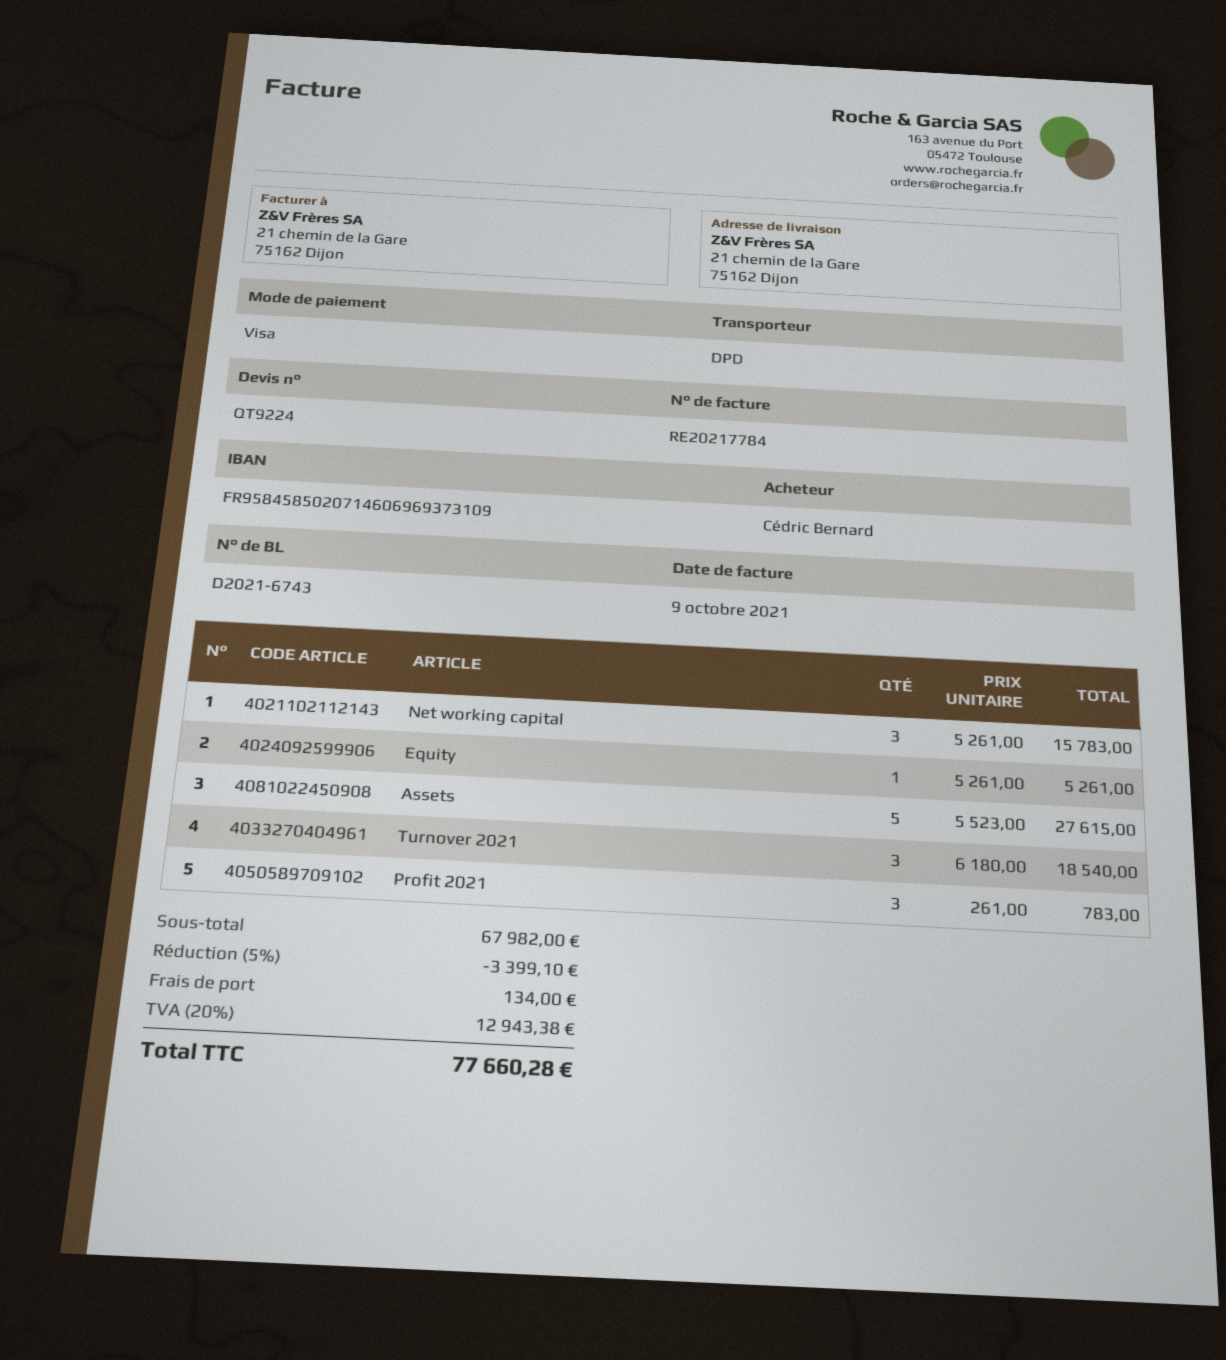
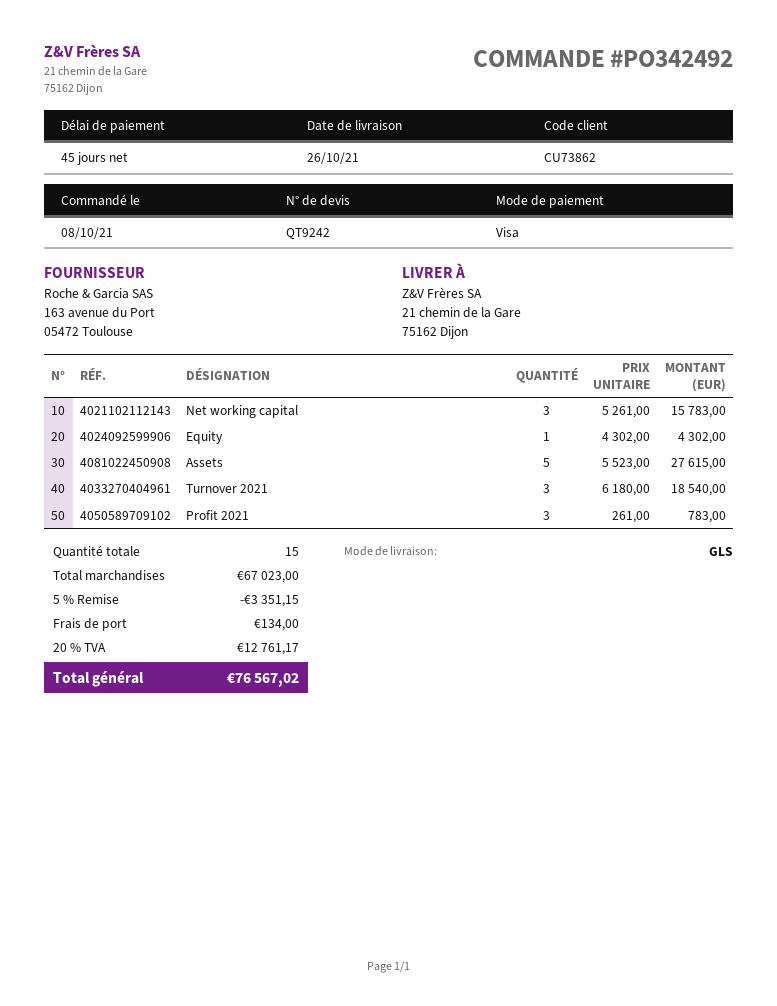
quote number: QT9224 -> QT9242
shipping method: DPD -> GLS
Equity: 1 x 5261.00 = 5261.00 -> 1 x 4302.00 = 4302.00
subtotal: 67982.00 -> 67023.00
discount: 5% = 3399.10 -> 5% = 3351.15
tax: 20% = 12943.38 -> 20% = 12761.17
total: 77660.28 -> 76567.02

